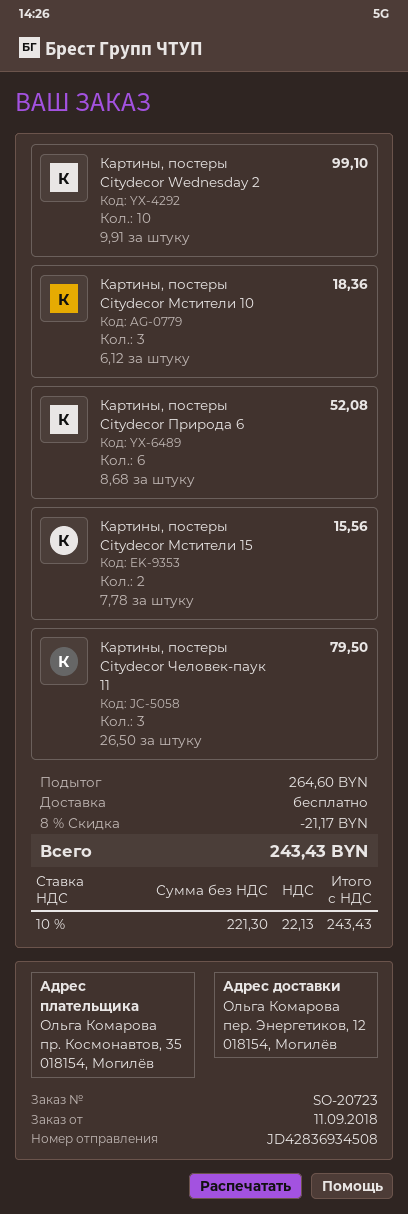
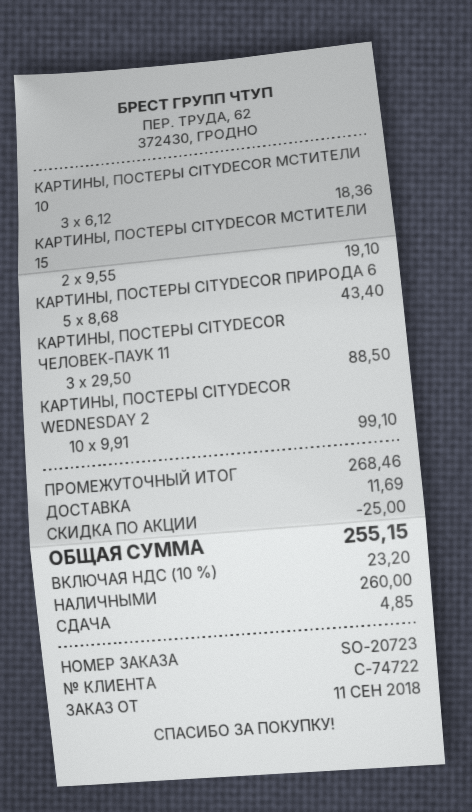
Картины, постеры Citydecor Природа 6: 6 x 8.68 = 52.08 -> 5 x 8.68 = 43.40
Картины, постеры Citydecor Мстители 15: 2 x 7.78 = 15.56 -> 2 x 9.55 = 19.10
Картины, постеры Citydecor Человек-паук 11: 3 x 26.50 = 79.50 -> 3 x 29.50 = 88.50
subtotal: 264.60 -> 268.46
discount: 21.17 -> 25.00
shipping: 0.00 -> 11.69
tax: 10% = 22.13 -> 10% = 23.20
total: 243.43 -> 255.15

